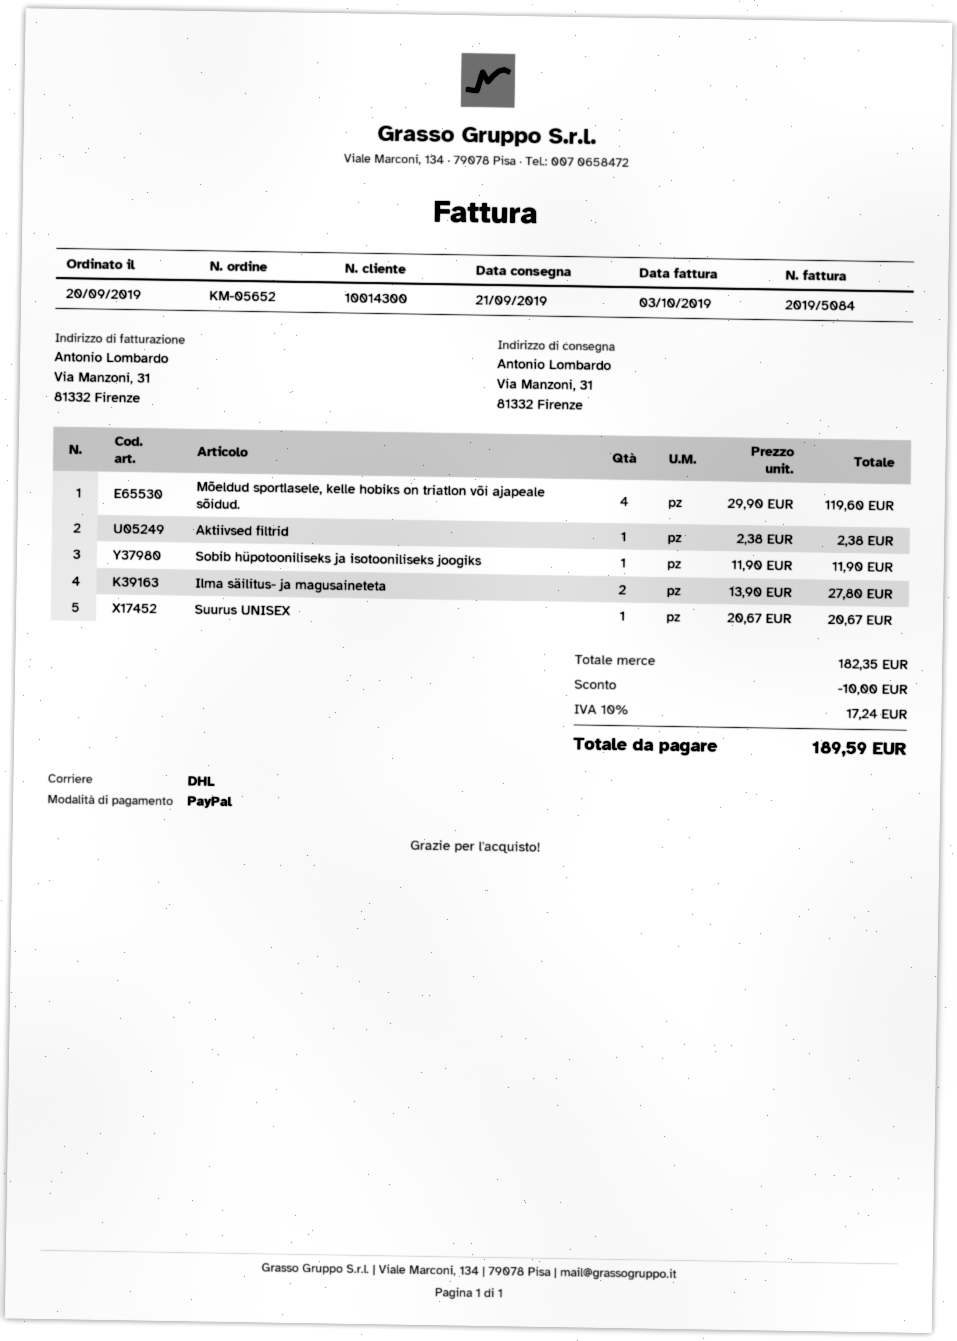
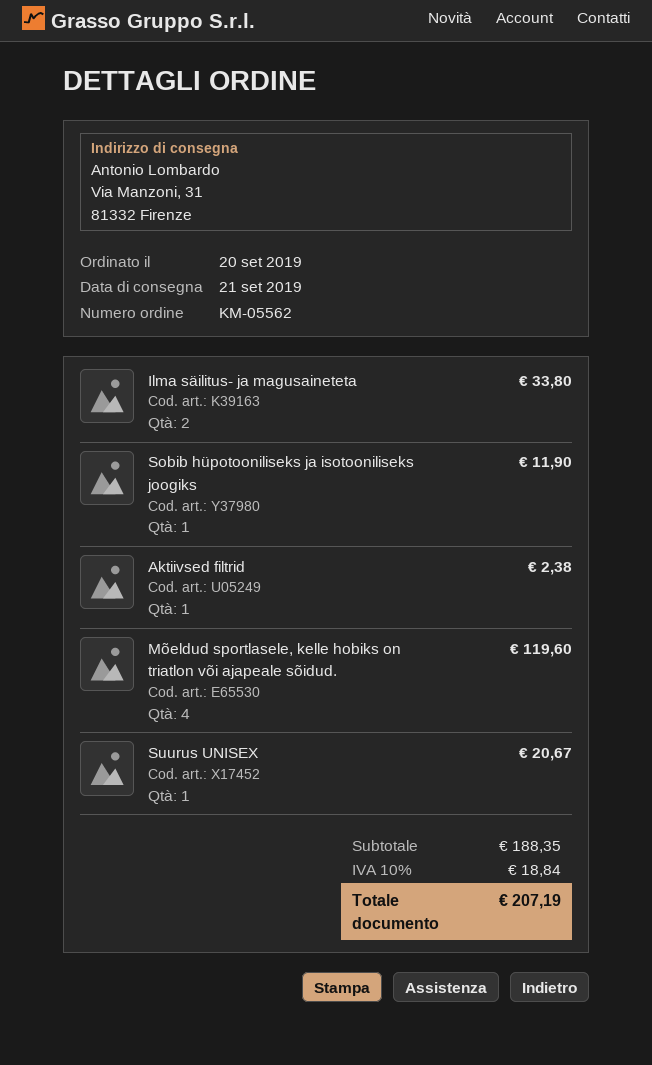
order number: KM-05652 -> KM-05562
Ilma säilitus- ja magusaineteta: 2 for 27.80 -> 2 for 33.80
subtotal: 182.35 -> 188.35
discount: 10.00 -> none
tax: 10% = 17.24 -> 10% = 18.84
total: 189.59 -> 207.19

